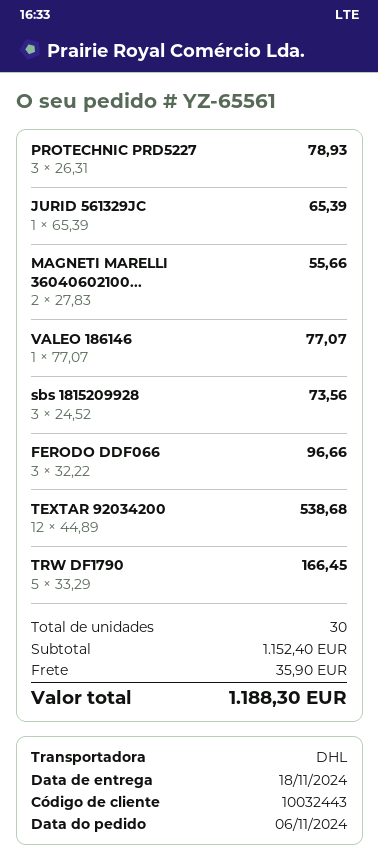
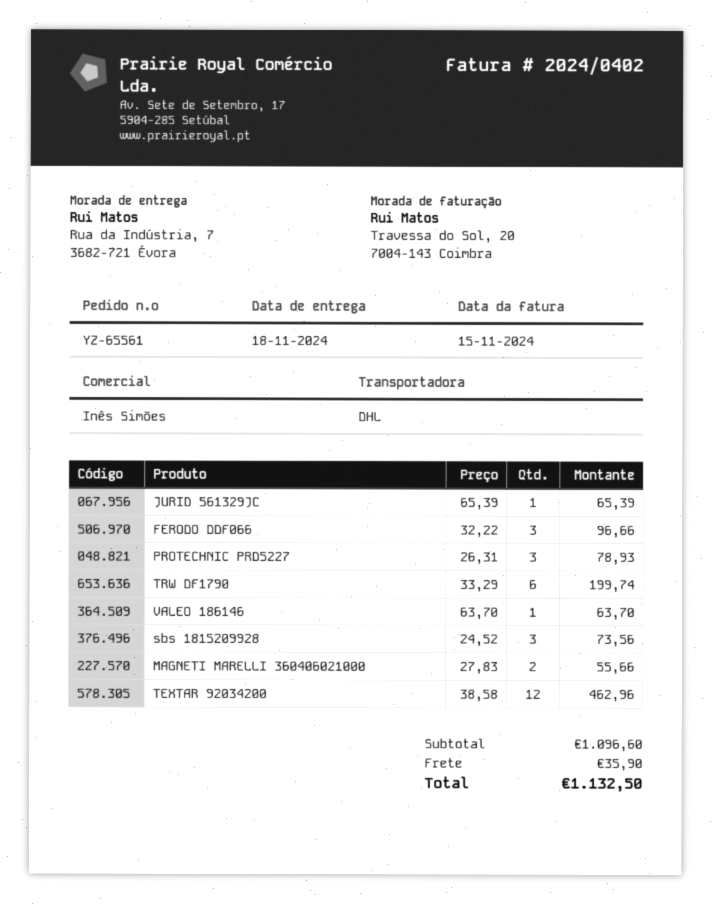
VALEO 186146: 1 x 77.07 = 77.07 -> 1 x 63.70 = 63.70
TEXTAR 92034200: 12 x 44.89 = 538.68 -> 12 x 38.58 = 462.96
TRW DF1790: 5 x 33.29 = 166.45 -> 6 x 33.29 = 199.74
subtotal: 1152.40 -> 1096.60
total: 1188.30 -> 1132.50

